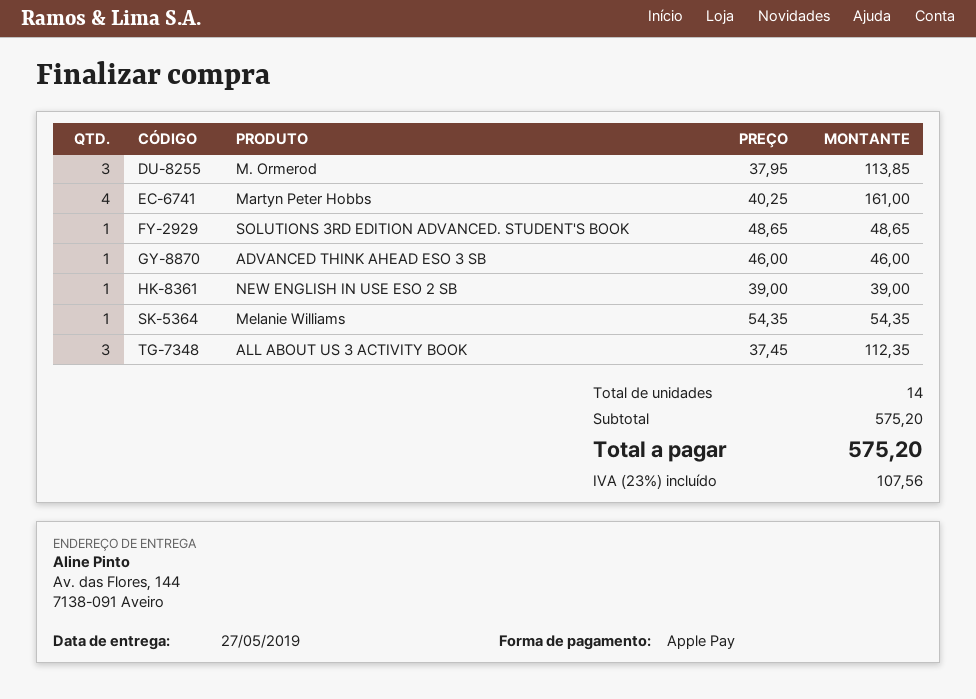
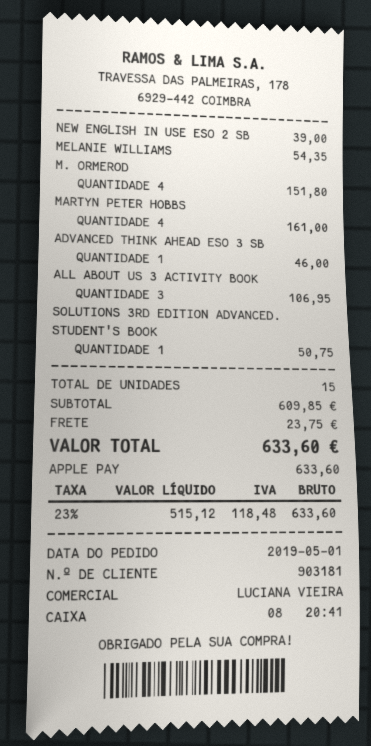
M. Ormerod: 3 for 113.85 -> 4 for 151.80
SOLUTIONS 3RD EDITION ADVANCED. STUDENT'S BOOK: 1 for 48.65 -> 1 for 50.75
ALL ABOUT US 3 ACTIVITY BOOK: 3 for 112.35 -> 3 for 106.95
total quantity: 14 -> 15
subtotal: 575.20 -> 609.85
shipping: none -> 23.75
tax: 23% = 107.56 -> 23% = 118.48
total: 575.20 -> 633.60

